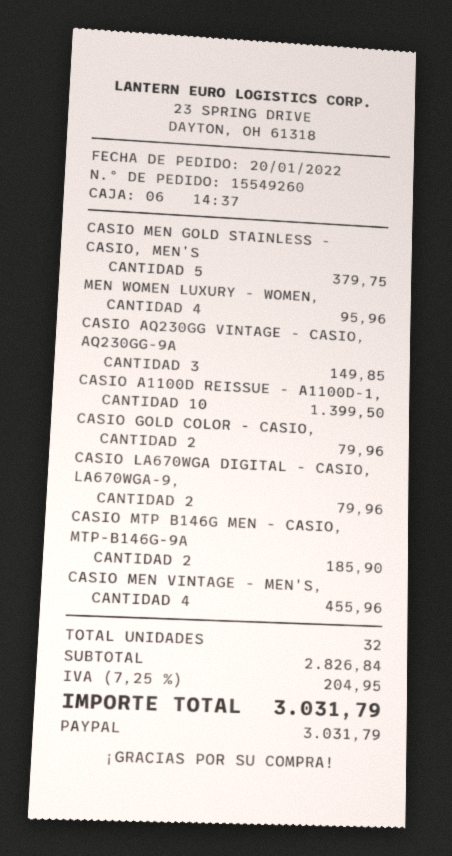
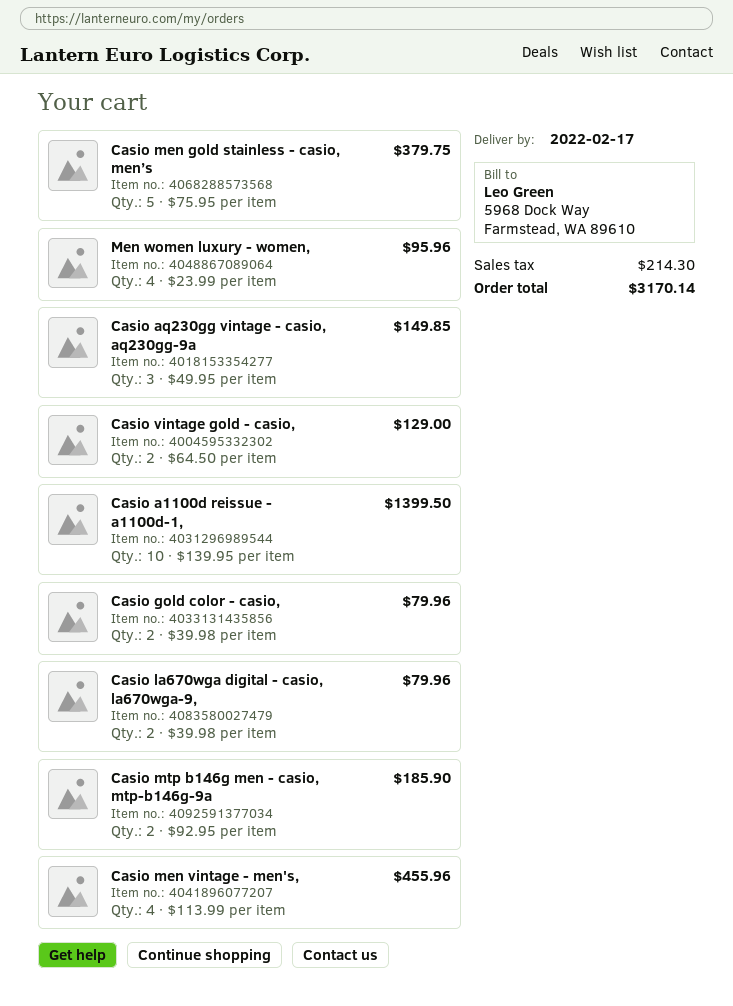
Casio vintage gold - casio,: none -> 2 for 129.00
tax: 204.95 -> 214.30
total: 3031.79 -> 3170.14

